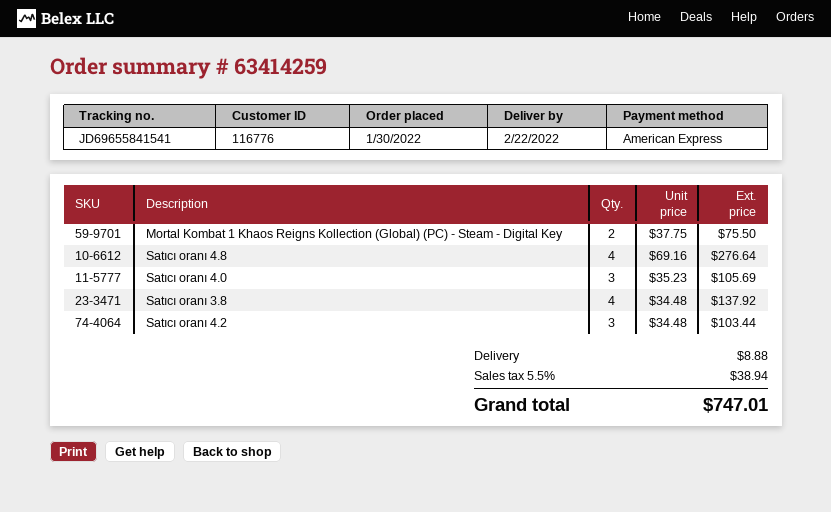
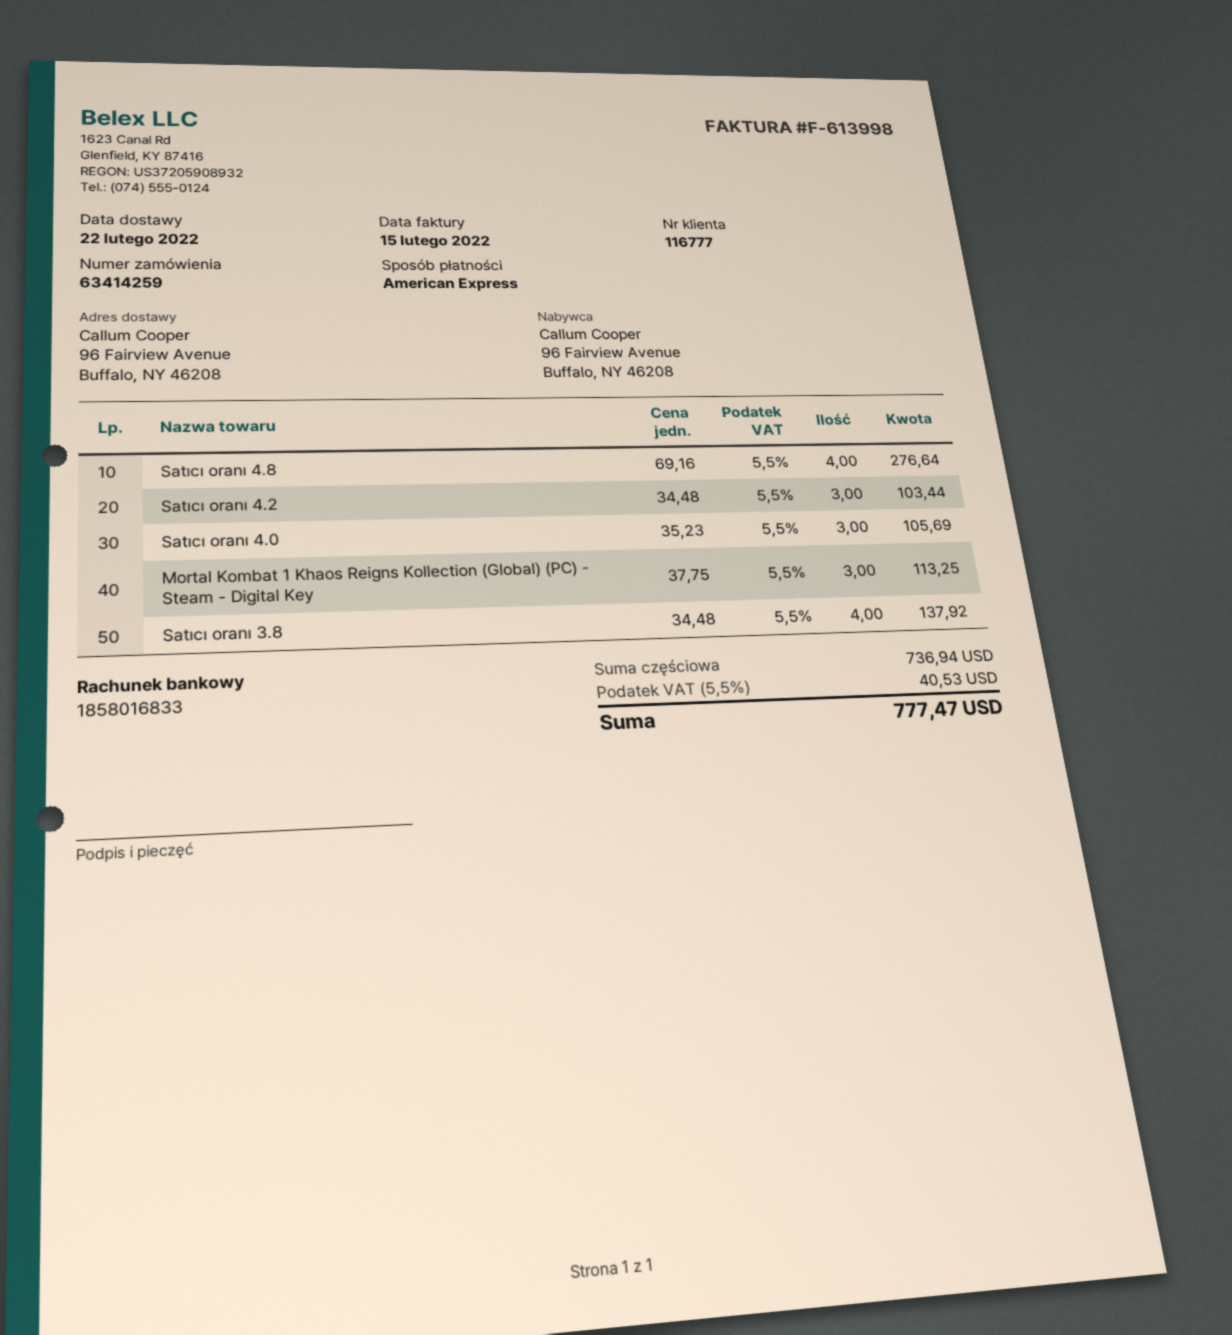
customer number: 116776 -> 116777
Mortal Kombat 1 Khaos Reigns Kollection (Global) (PC) - Steam - Digital Key: 2 x 37.75 = 75.50 -> 3 x 37.75 = 113.25
shipping: 8.88 -> none
tax: 5.5% = 38.94 -> 5.5% = 40.53
total: 747.01 -> 777.47

